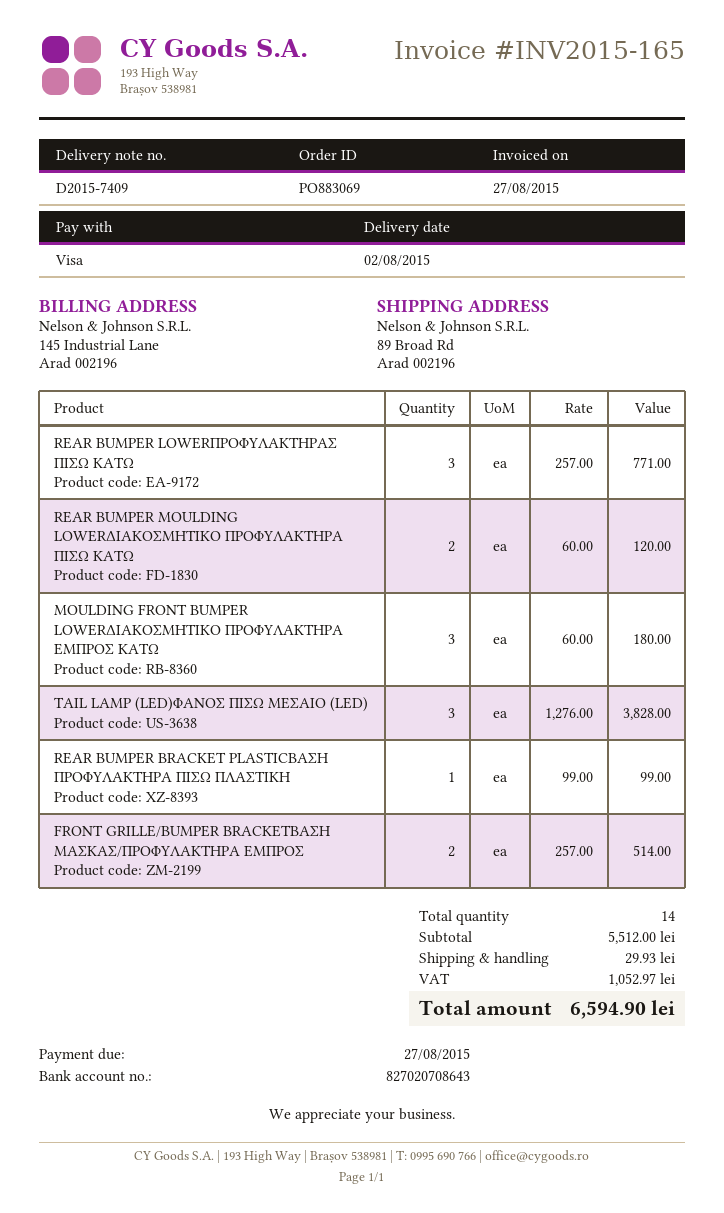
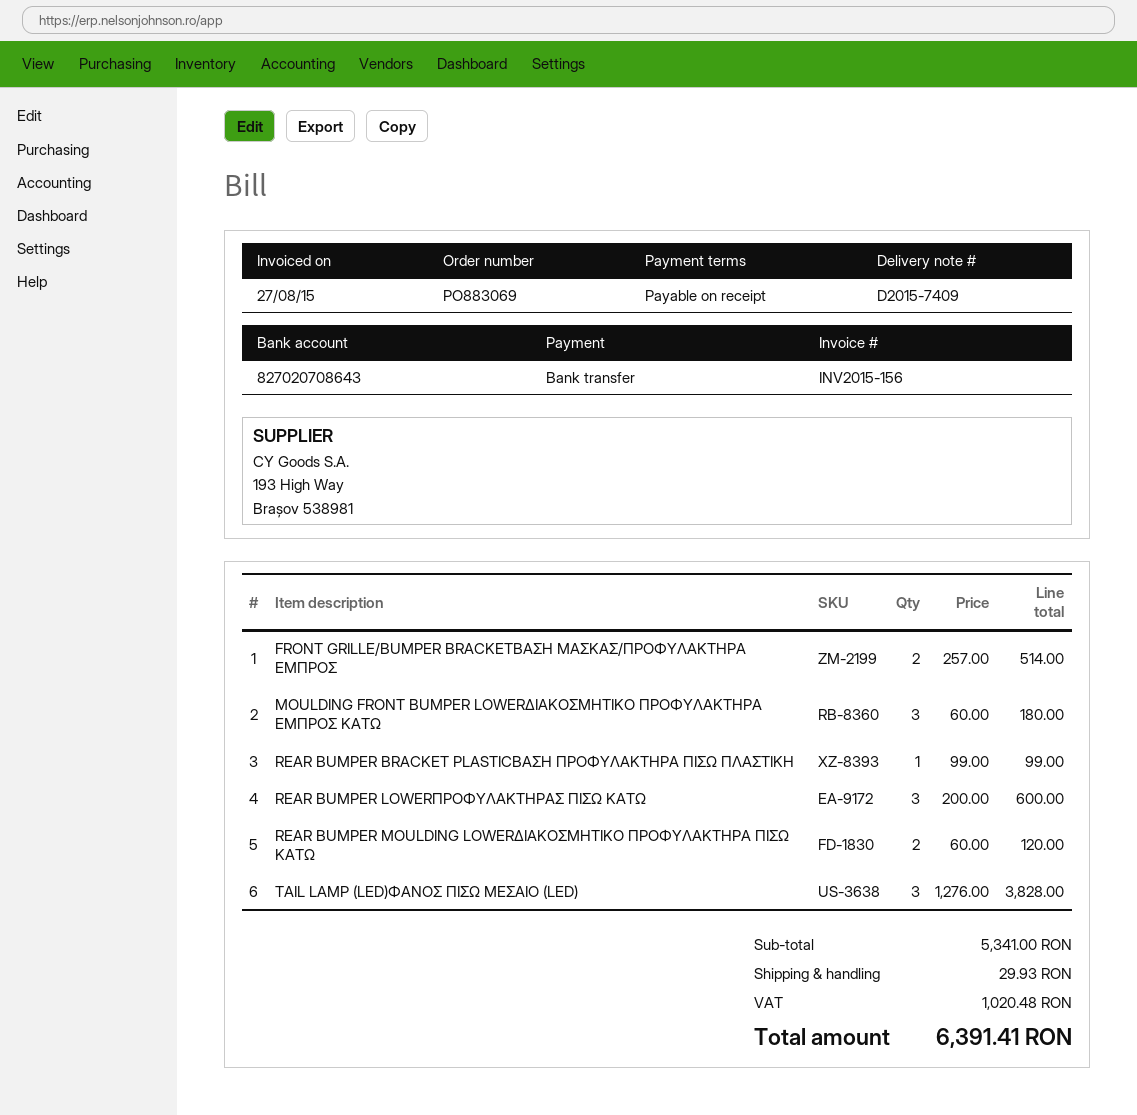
invoice number: INV2015-165 -> INV2015-156
payment method: Visa -> bank transfer
REAR BUMPER LOWERΠΡΟΦΥΛΑΚΤΗΡΑΣ ΠΙΣΩ ΚΑΤΩ: 3 x 257.00 = 771.00 -> 3 x 200.00 = 600.00
subtotal: 5512.00 -> 5341.00
tax: 1052.97 -> 1020.48
total: 6594.90 -> 6391.41

